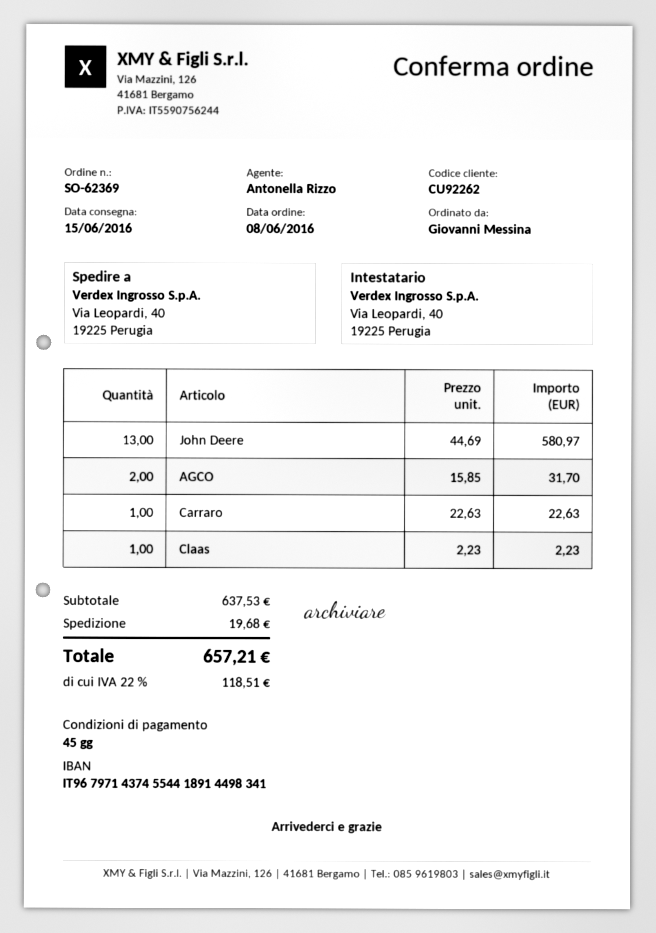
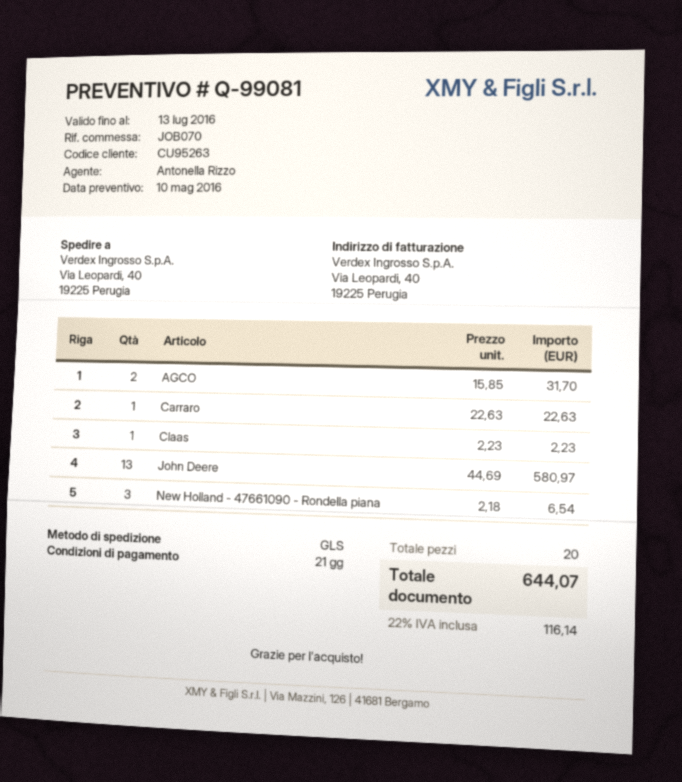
payment terms: 45 days -> 21 days
customer number: CU92262 -> CU95263
New Holland - 47661090 - Rondella piana: none -> 3 x 2.18 = 6.54
shipping: 19.68 -> none
tax: 22% = 118.51 -> 22% = 116.14
total: 657.21 -> 644.07

